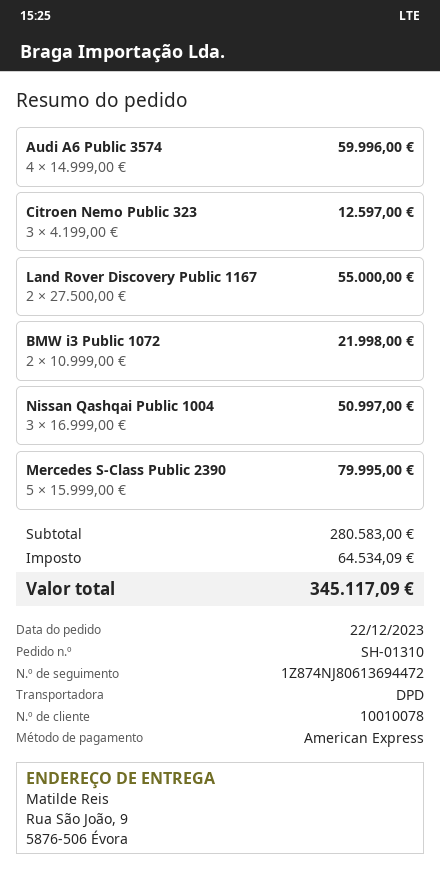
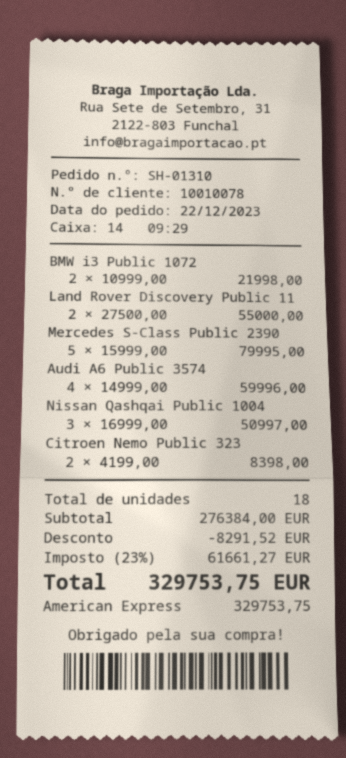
Citroen Nemo Public 323: 3 x 4199.00 = 12597.00 -> 2 x 4199.00 = 8398.00
subtotal: 280583.00 -> 276384.00
discount: none -> 8291.52
tax: 64534.09 -> 61661.27
total: 345117.09 -> 329753.75

